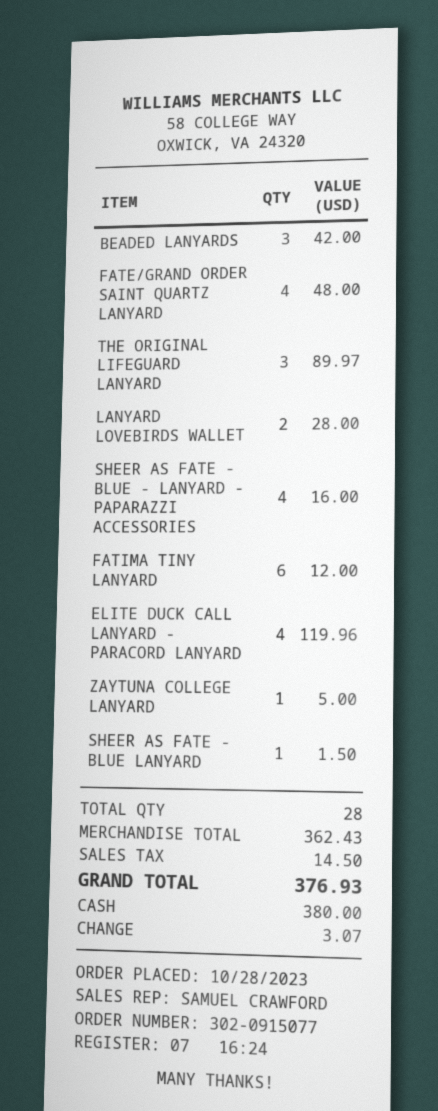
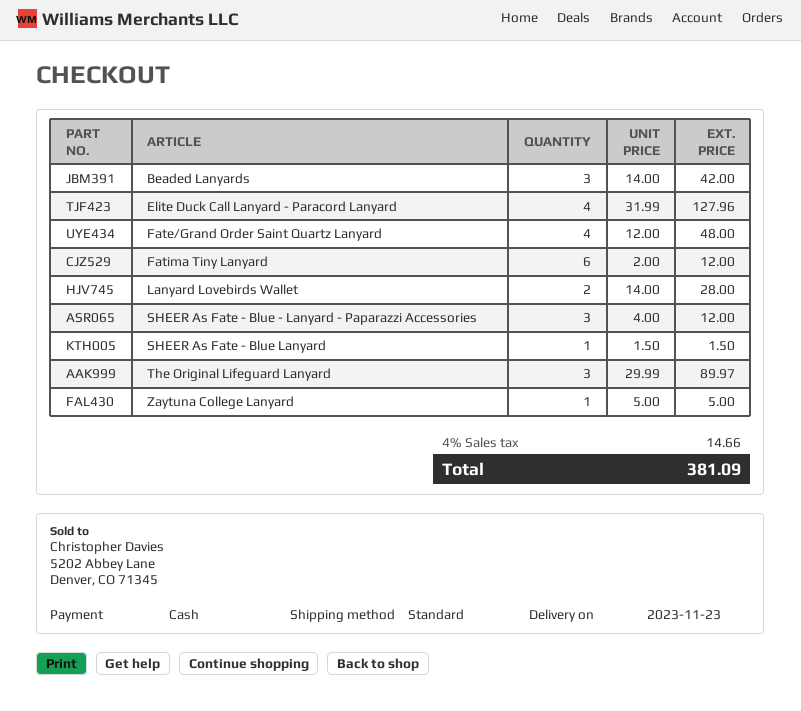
SHEER AS FATE - BLUE - LANYARD - PAPARAZZI ACCESSORIES: 4 for 16.00 -> 3 for 12.00
ELITE DUCK CALL LANYARD - PARACORD LANYARD: 4 for 119.96 -> 4 for 127.96
tax: 14.50 -> 14.66
total: 376.93 -> 381.09

